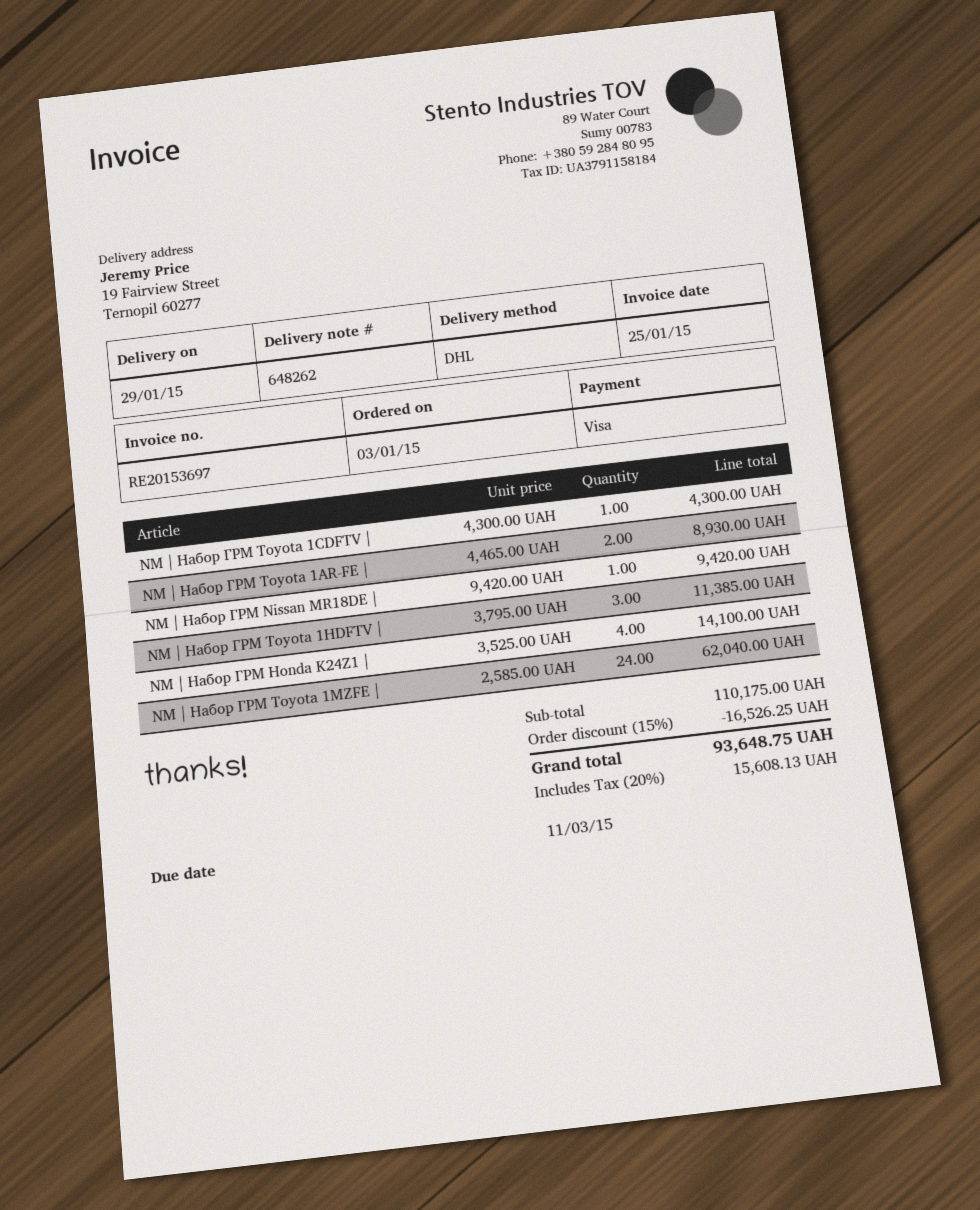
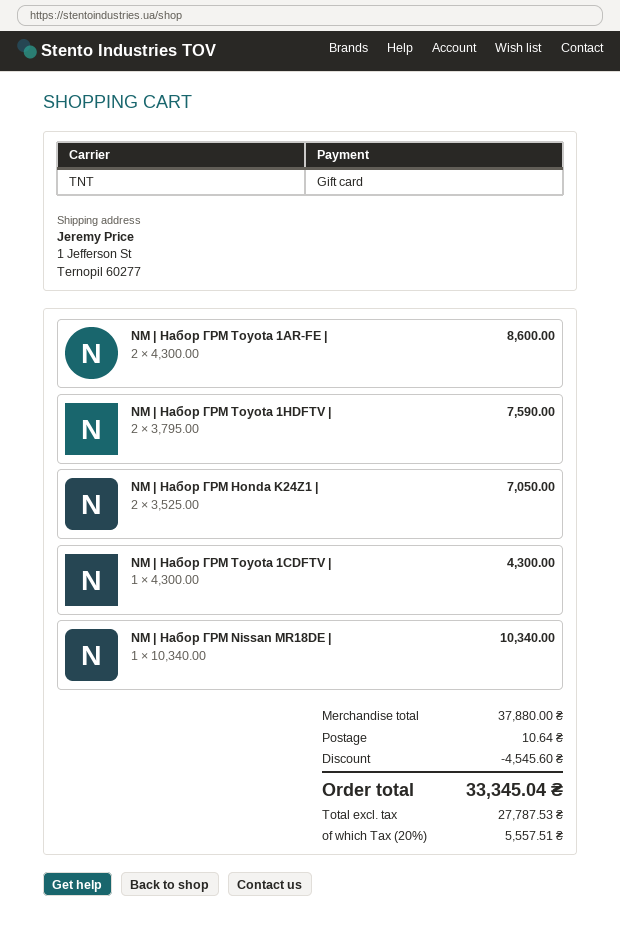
payment method: Visa -> gift card
shipping method: DHL -> TNT
ship to: 19 Fairview Street, Ternopil 60277 -> 1 Jefferson St, Ternopil 60277
NM | Набор ГРМ Toyota 1AR-FE |: 2 x 4465.00 = 8930.00 -> 2 x 4300.00 = 8600.00
NM | Набор ГРМ Nissan MR18DE |: 1 x 9420.00 = 9420.00 -> 1 x 10340.00 = 10340.00
NM | Набор ГРМ Toyota 1HDFTV |: 3 x 3795.00 = 11385.00 -> 2 x 3795.00 = 7590.00
NM | Набор ГРМ Honda K24Z1 |: 4 x 3525.00 = 14100.00 -> 2 x 3525.00 = 7050.00
NM | Набор ГРМ Toyota 1MZFE |: 24 x 2585.00 = 62040.00 -> none
subtotal: 110175.00 -> 37880.00
discount: 16526.25 -> 4545.60
shipping: none -> 10.64
tax: 20% = 15608.13 -> 20% = 5557.51
total: 93648.75 -> 33345.04

